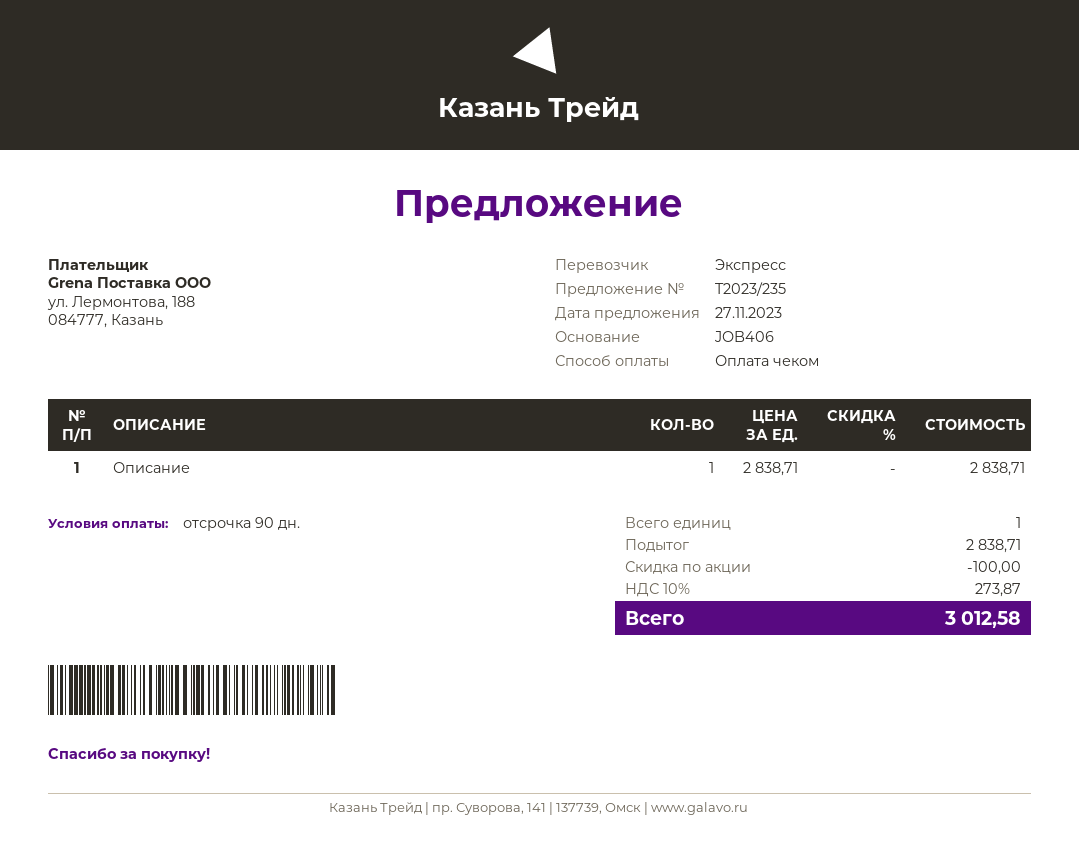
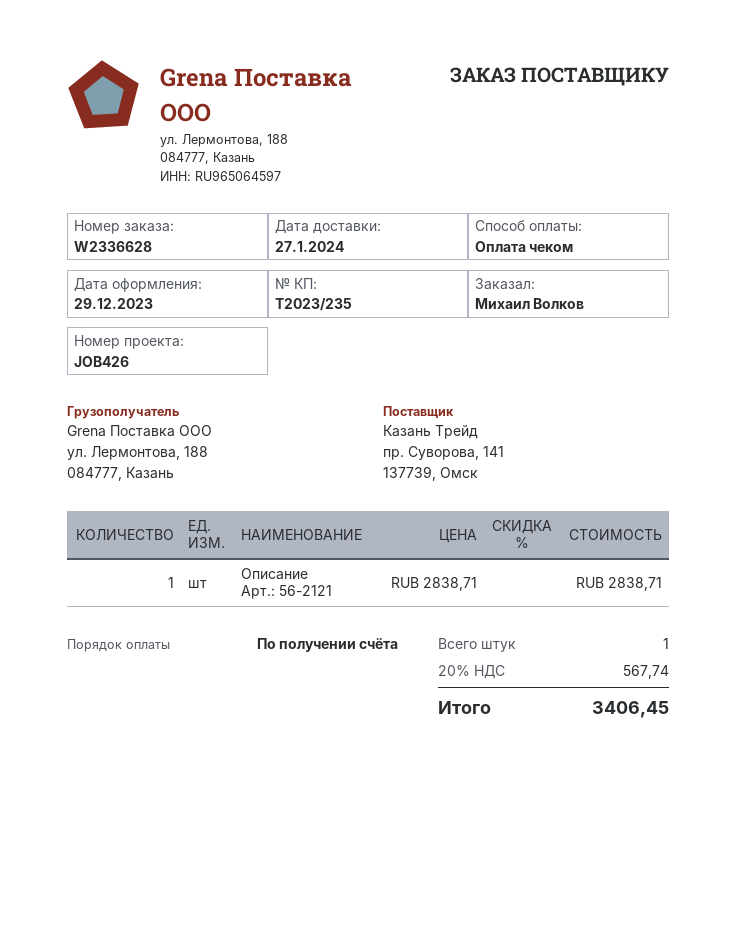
payment terms: 90 days -> on receipt
reference: JOB406 -> JOB426
discount: 100.00 -> none
tax: 10% = 273.87 -> 20% = 567.74
total: 3012.58 -> 3406.45

